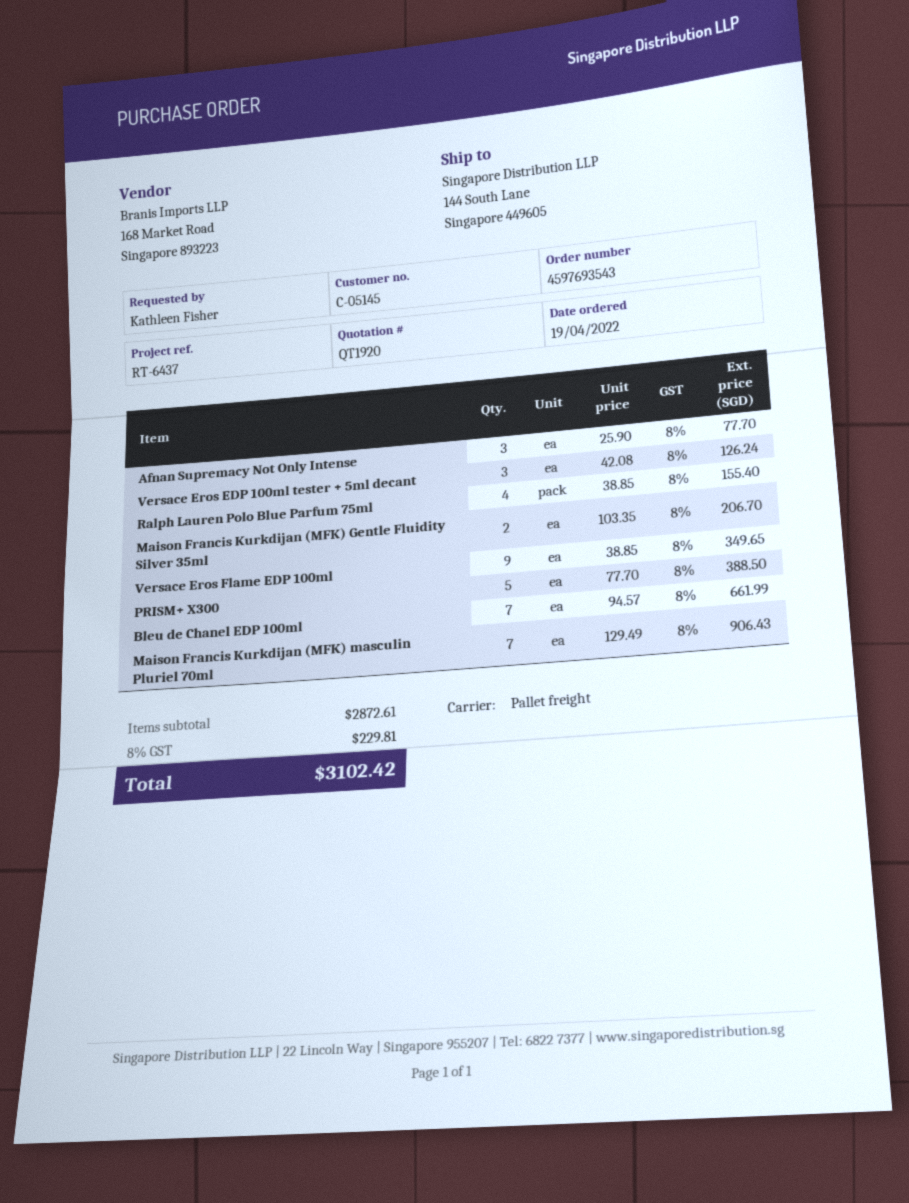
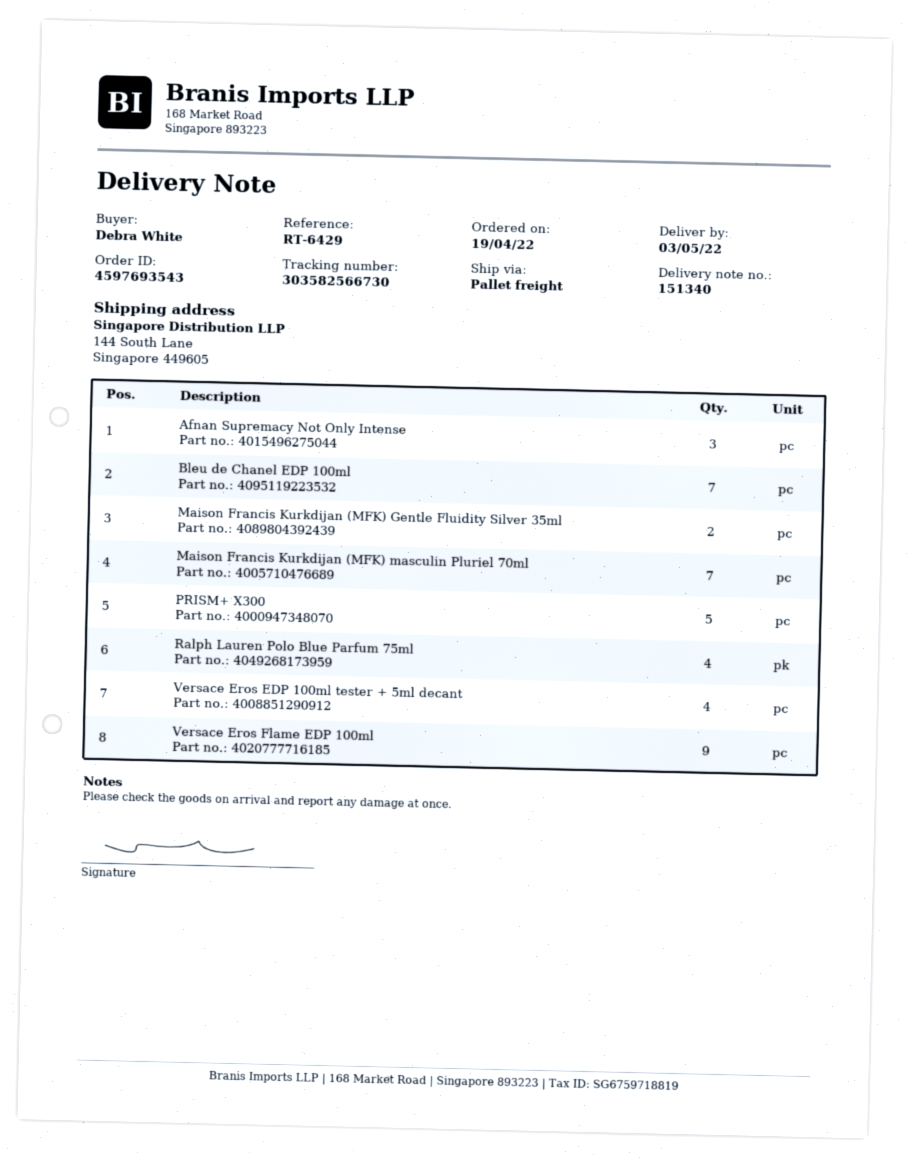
reference: RT-6437 -> RT-6429
ordered by: Kathleen Fisher -> Debra White
Versace Eros EDP 100ml tester + 5ml decant: 3 -> 4

